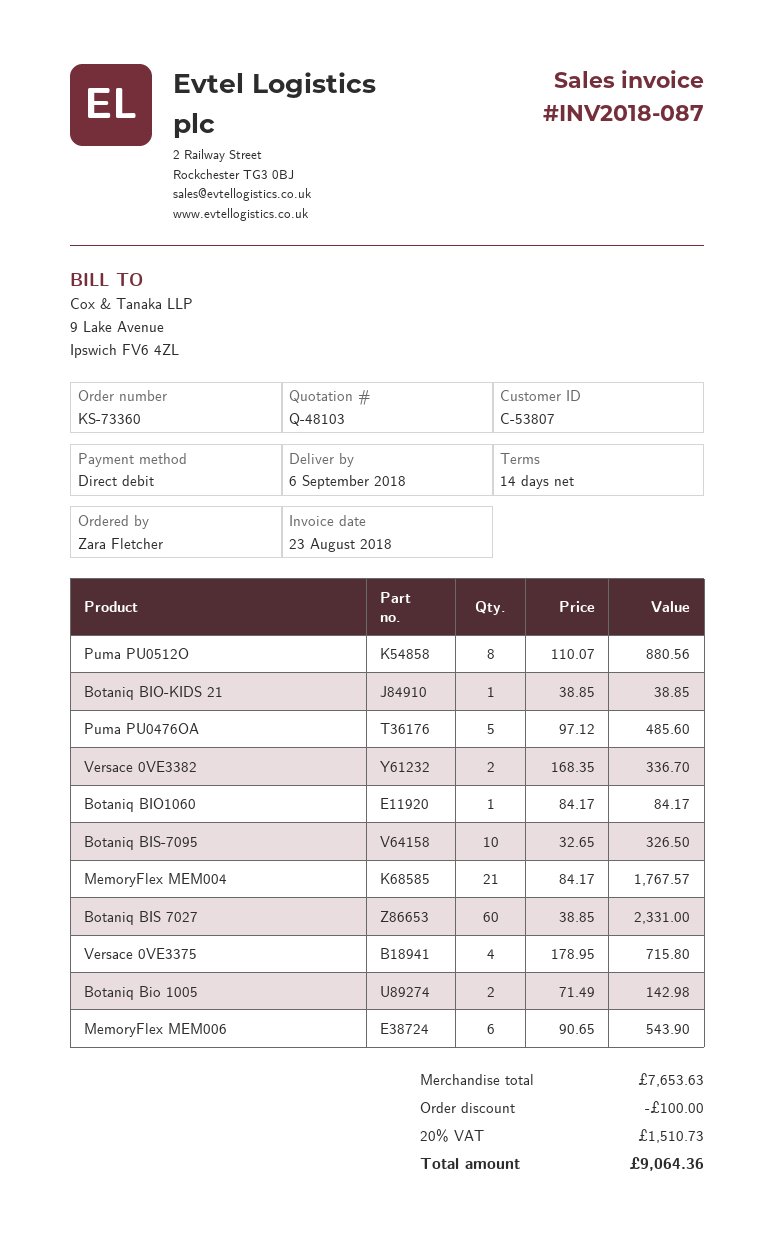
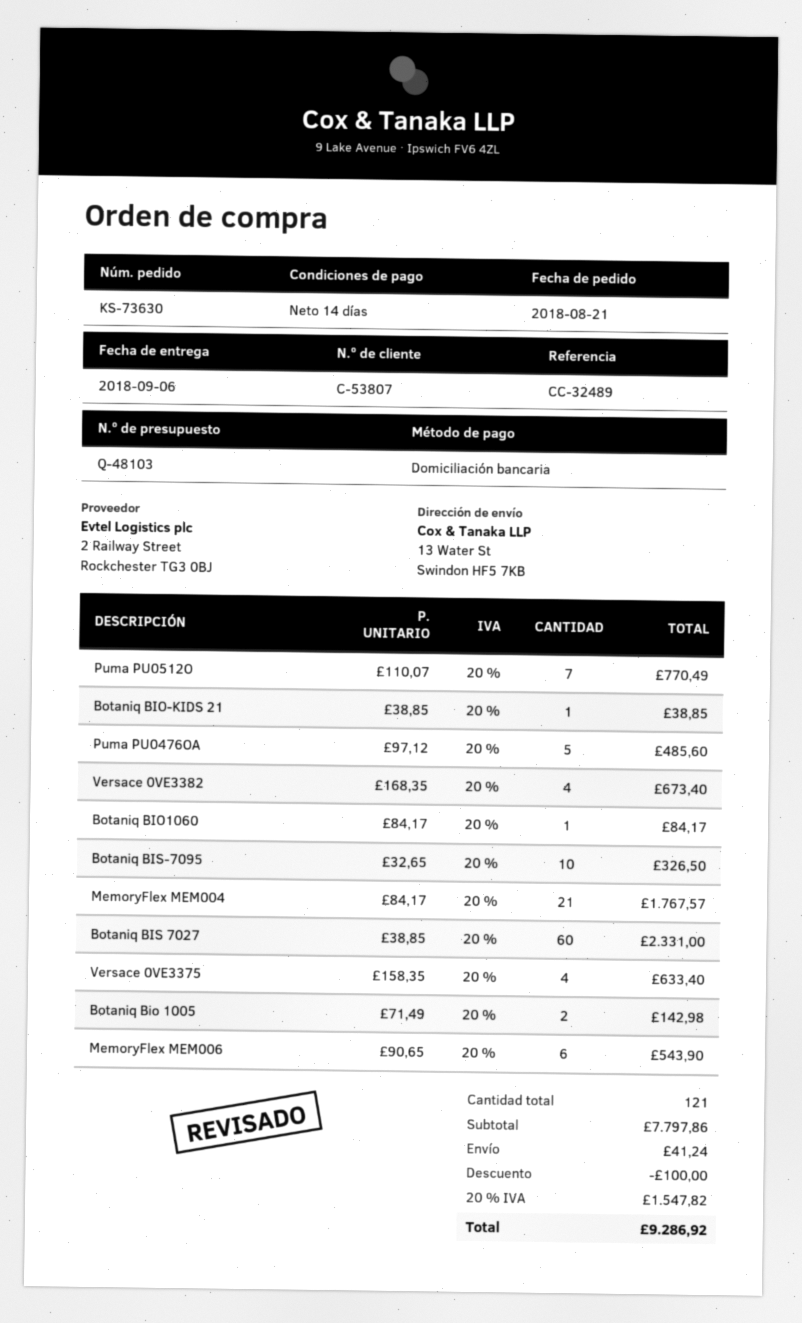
order number: KS-73360 -> KS-73630
Puma PU0512O: 8 x 110.07 = 880.56 -> 7 x 110.07 = 770.49
Versace 0VE3382: 2 x 168.35 = 336.70 -> 4 x 168.35 = 673.40
Versace 0VE3375: 4 x 178.95 = 715.80 -> 4 x 158.35 = 633.40
subtotal: 7653.63 -> 7797.86
shipping: none -> 41.24
tax: 20% = 1510.73 -> 20% = 1547.82
total: 9064.36 -> 9286.92

